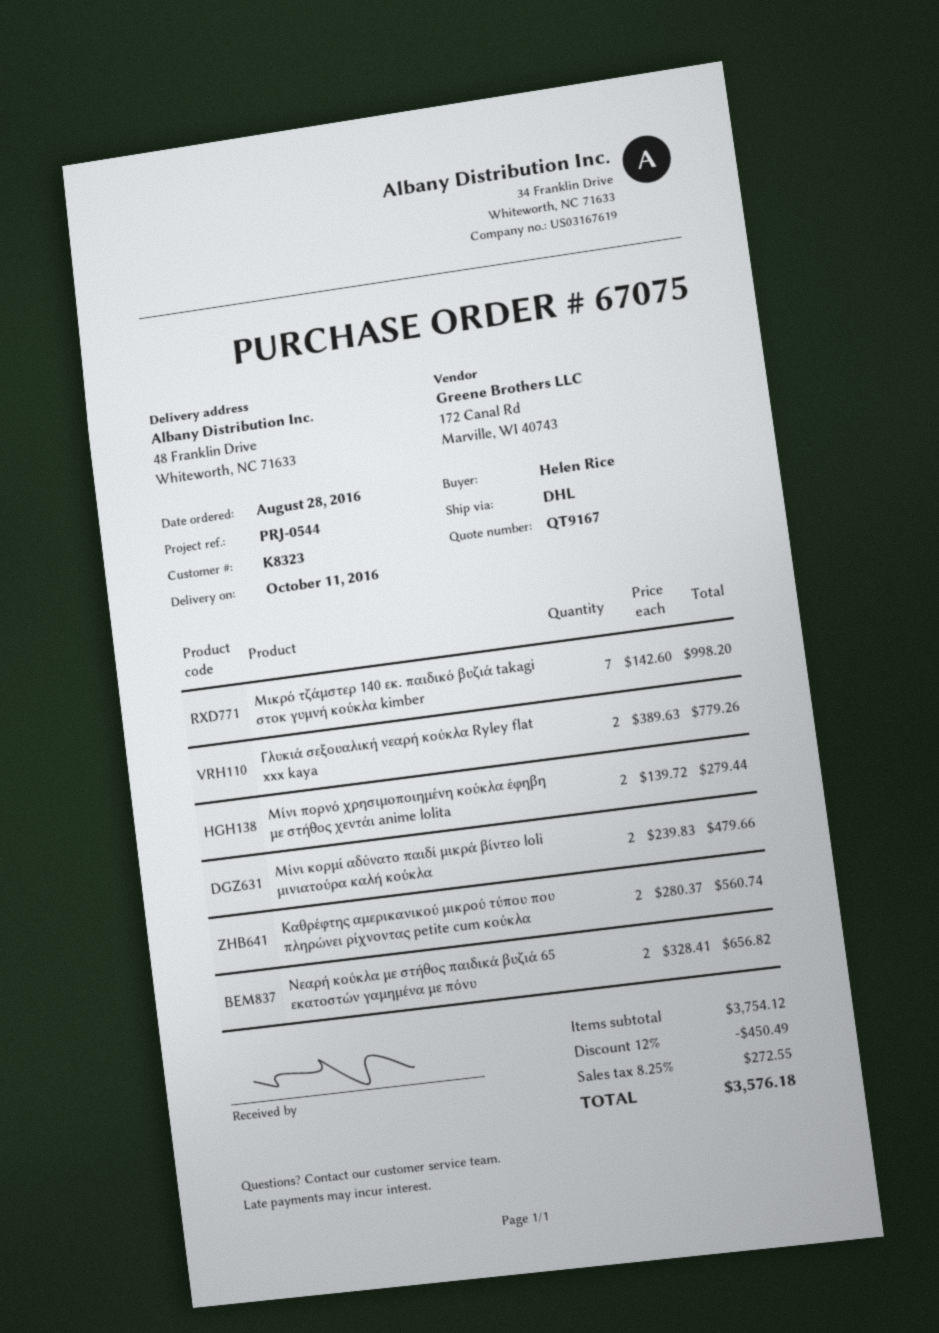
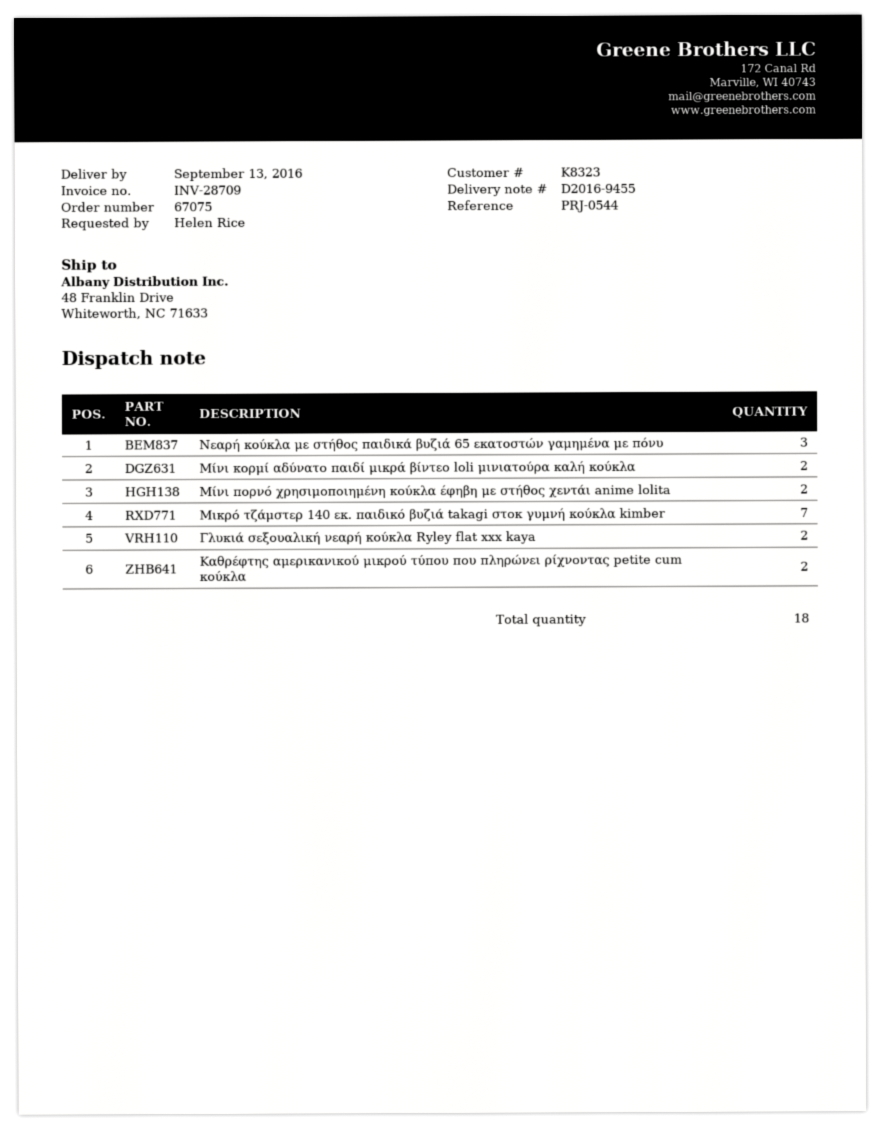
delivery date: 2016-10-11 -> 2016-09-13
Νεαρή κούκλα με στήθος παιδικά βυζιά 65 εκατοστών γαμημένα με πόνυ: 2 -> 3

